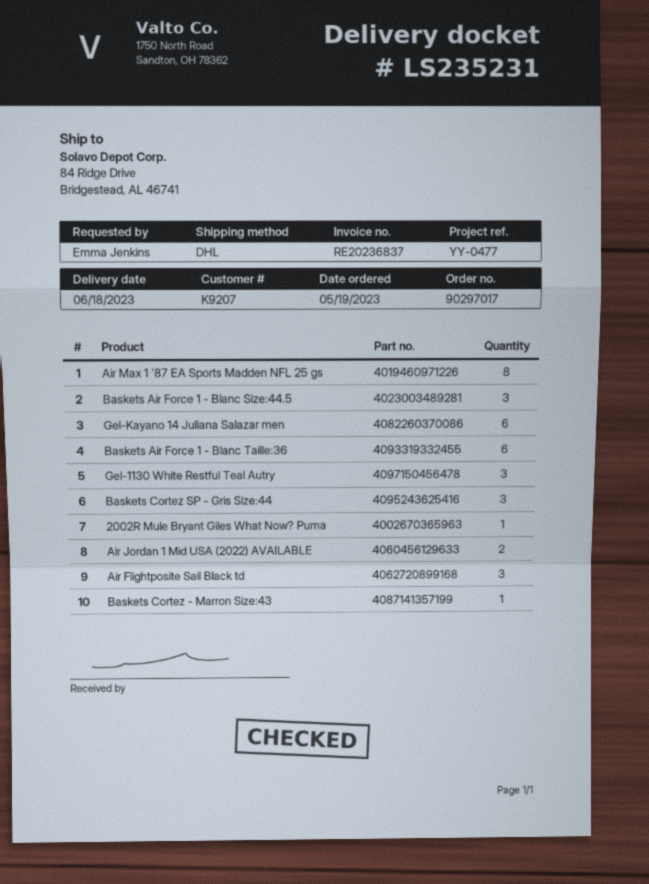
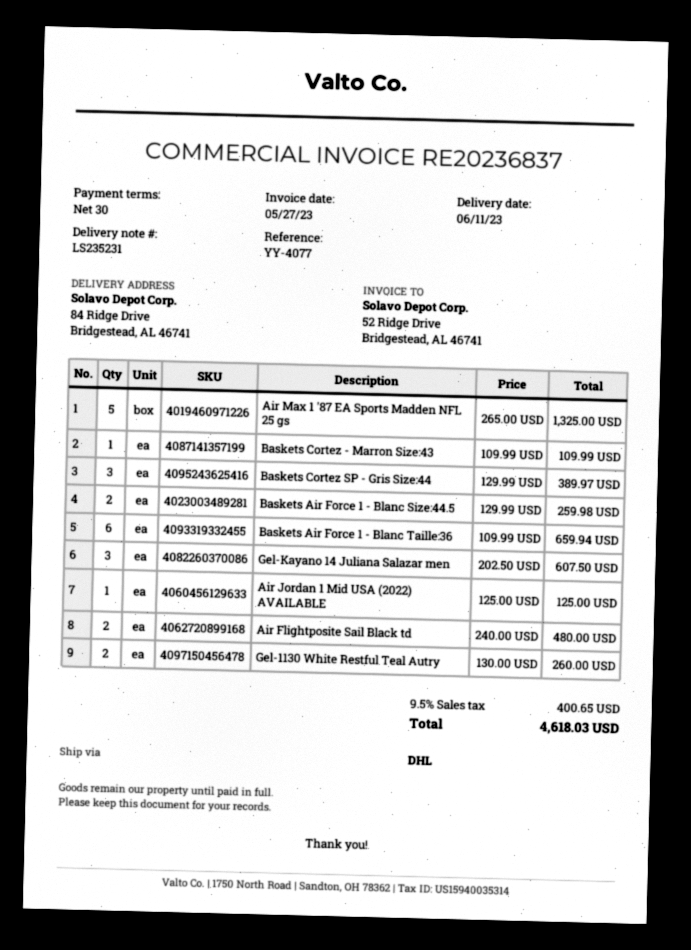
delivery date: 2023-06-18 -> 2023-06-11
reference: YY-0477 -> YY-4077
Air Max 1 '87 EA Sports Madden NFL 25 gs: 8 -> 5
Baskets Air Force 1 - Blanc Size:44.5: 3 -> 2
Gel-Kayano 14 Juliana Salazar men: 6 -> 3
Gel-1130 White Restful Teal Autry: 3 -> 2
2002R Mule Bryant Giles What Now? Puma: 1 -> none
Air Jordan 1 Mid USA (2022) AVAILABLE: 2 -> 1
Air Flightposite Sail Black td: 3 -> 2

